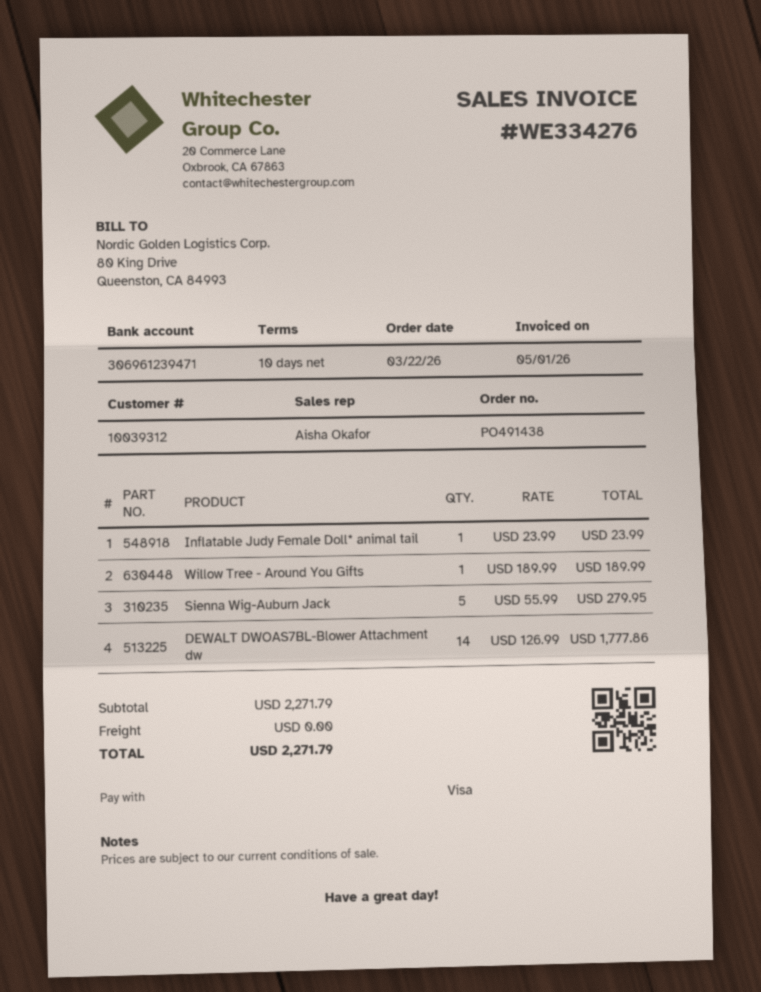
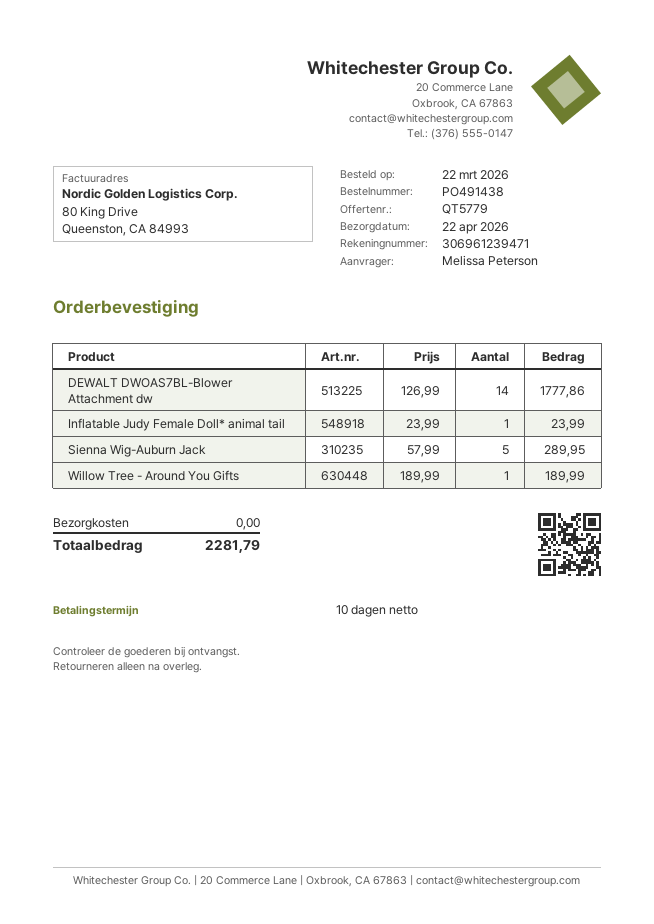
Sienna Wig-Auburn Jack: 5 x 55.99 = 279.95 -> 5 x 57.99 = 289.95
total: 2271.79 -> 2281.79

